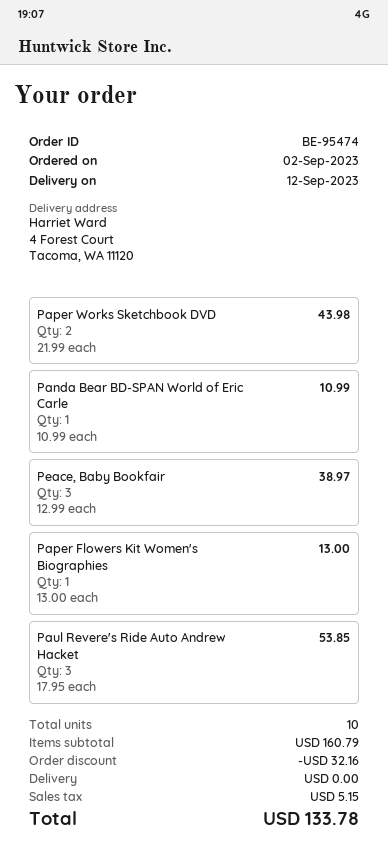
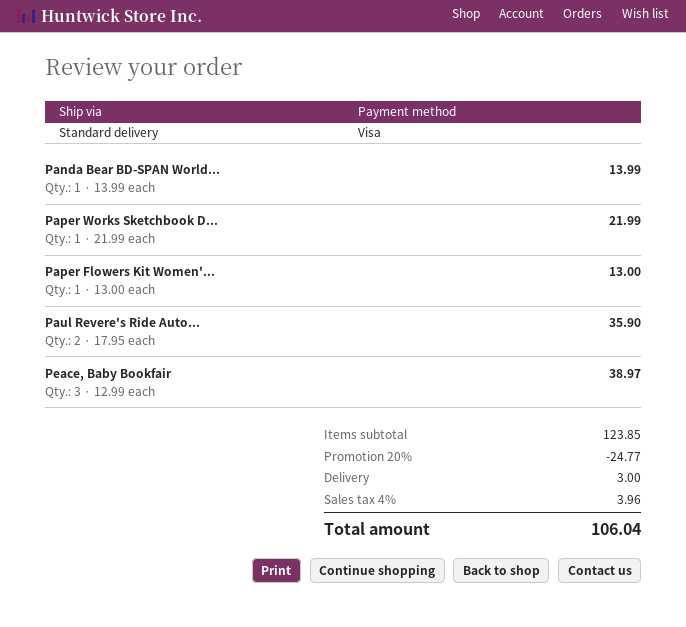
Paper Works Sketchbook DVD: 2 x 21.99 = 43.98 -> 1 x 21.99 = 21.99
Panda Bear BD-SPAN World of Eric Carle: 1 x 10.99 = 10.99 -> 1 x 13.99 = 13.99
Paul Revere's Ride Auto Andrew Hacket: 3 x 17.95 = 53.85 -> 2 x 17.95 = 35.90
subtotal: 160.79 -> 123.85
discount: 32.16 -> 24.77
shipping: 0.00 -> 3.00
tax: 5.15 -> 3.96
total: 133.78 -> 106.04

